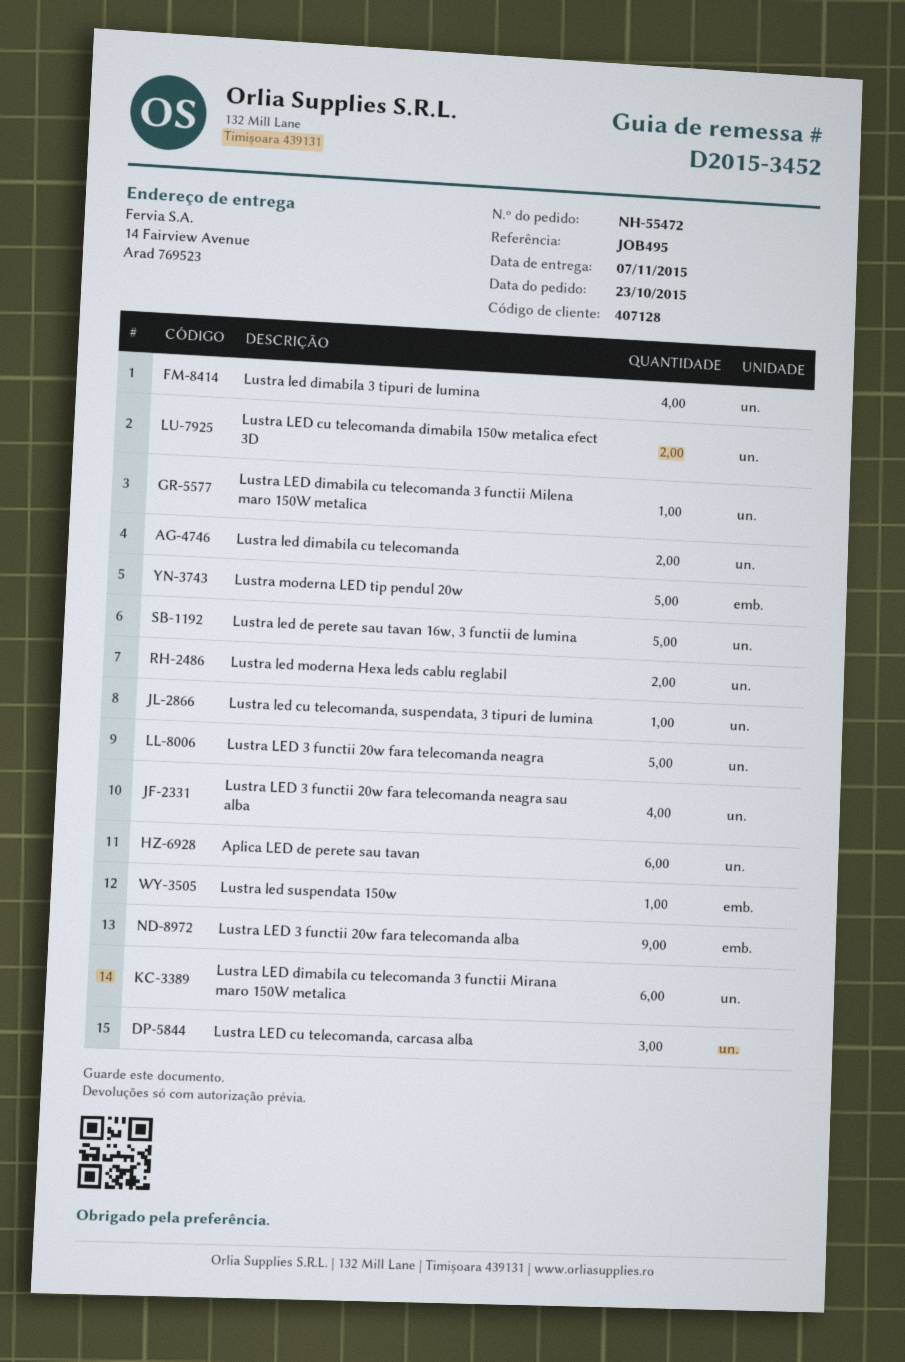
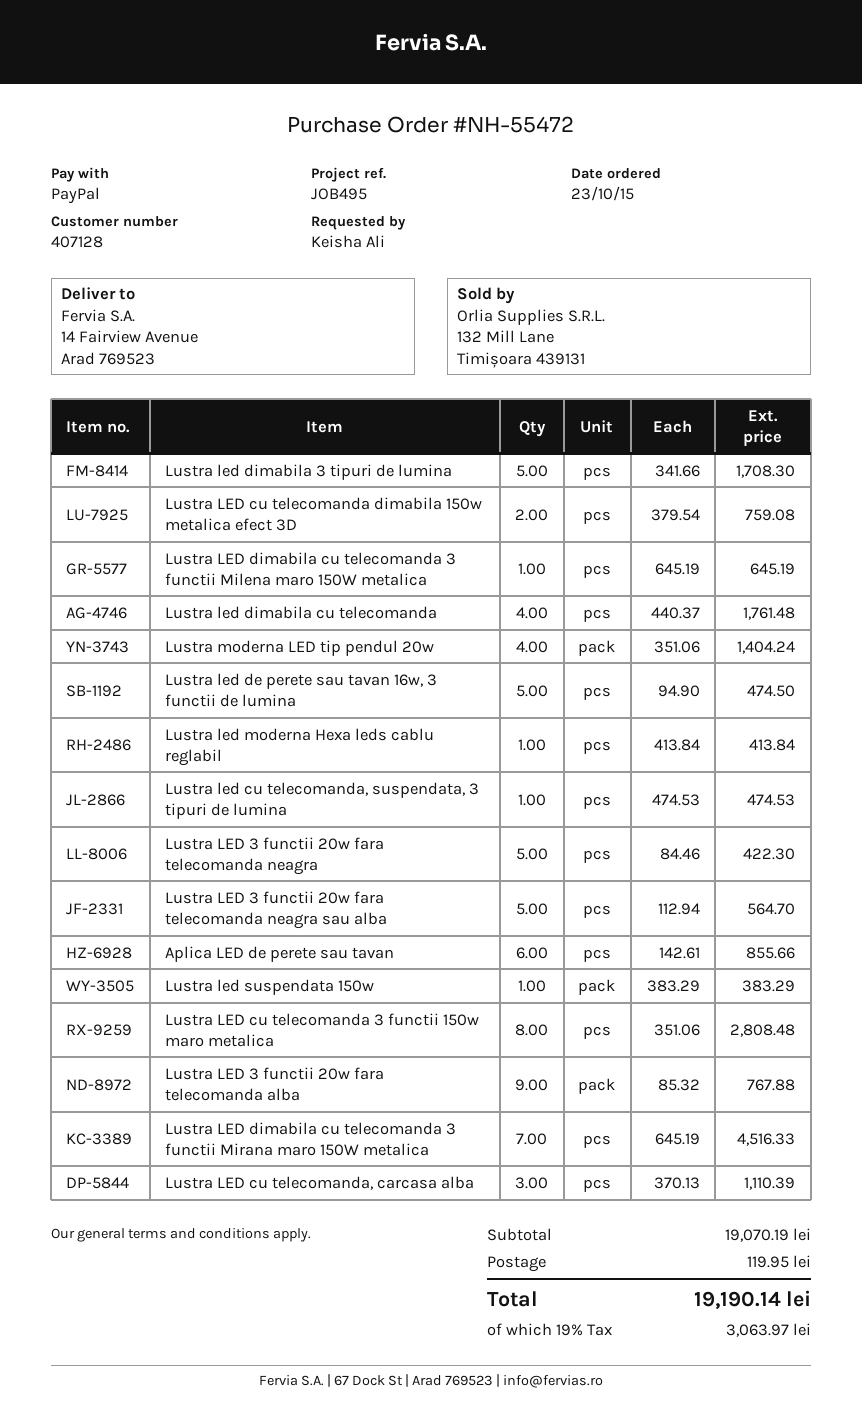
Lustra led dimabila 3 tipuri de lumina: 4 -> 5
Lustra led dimabila cu telecomanda: 2 -> 4
Lustra moderna LED tip pendul 20w: 5 -> 4
Lustra led moderna Hexa leds cablu reglabil: 2 -> 1
Lustra LED 3 functii 20w fara telecomanda neagra sau alba: 4 -> 5
Lustra LED dimabila cu telecomanda 3 functii Mirana maro 150W metalica: 6 -> 7
Lustra LED cu telecomanda 3 functii 150w maro metalica: none -> 8

